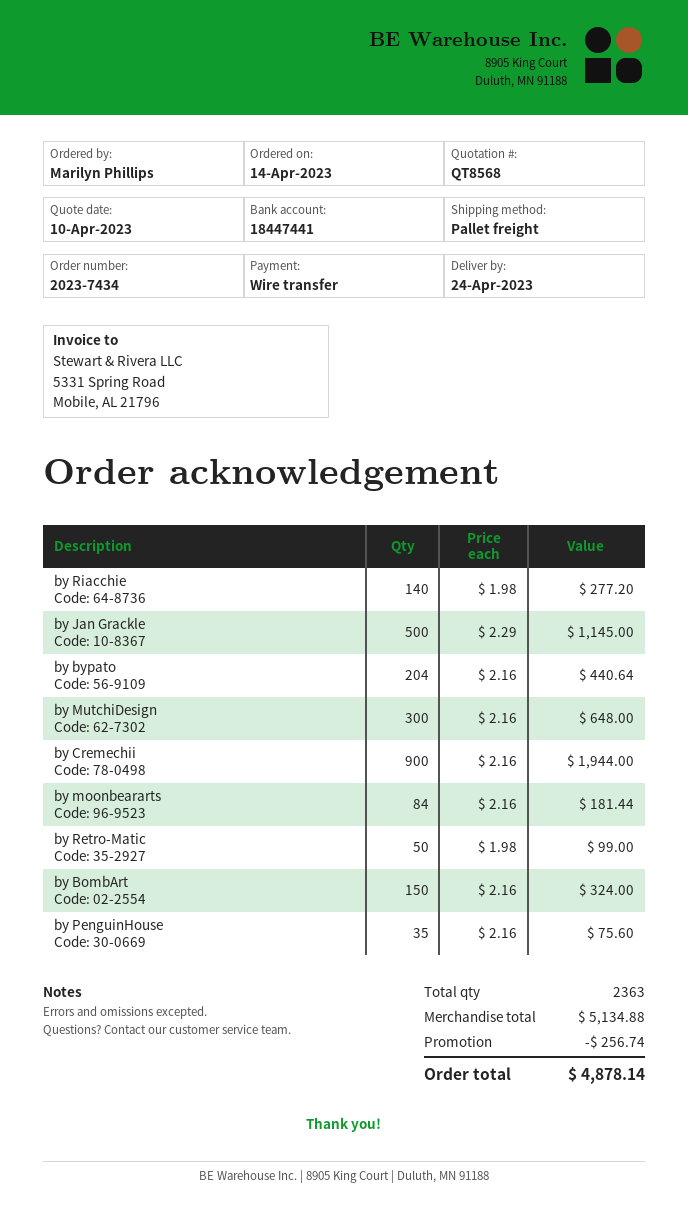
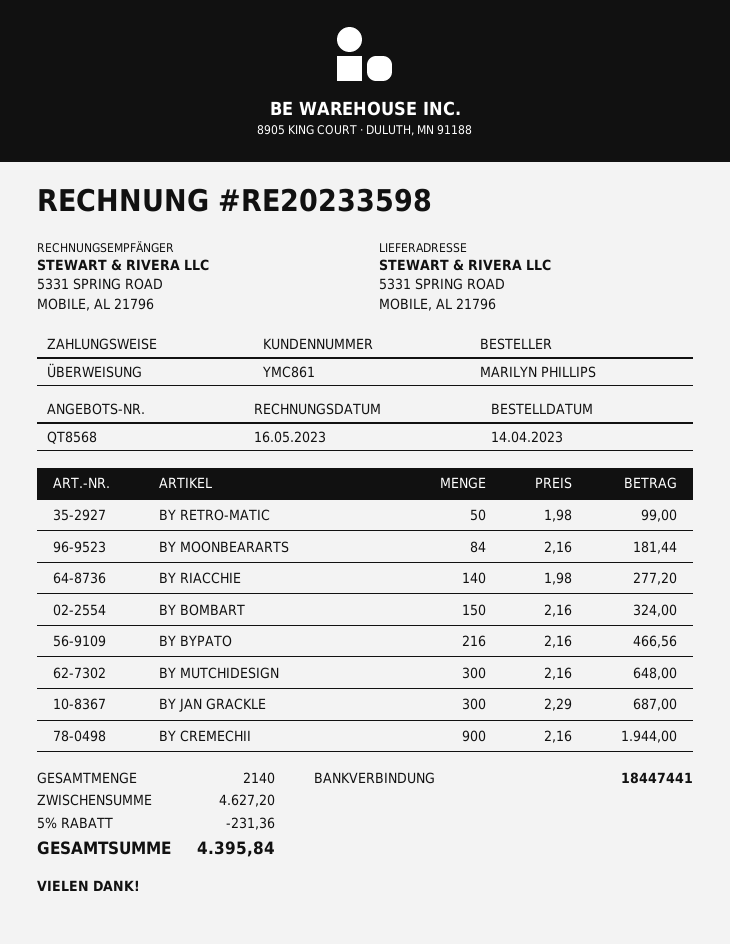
by Jan Grackle: 500 x 2.29 = 1145.00 -> 300 x 2.29 = 687.00
by bypato: 204 x 2.16 = 440.64 -> 216 x 2.16 = 466.56
by PenguinHouse: 35 x 2.16 = 75.60 -> none
total quantity: 2363 -> 2140
subtotal: 5134.88 -> 4627.20
discount: 256.74 -> 231.36
total: 4878.14 -> 4395.84

